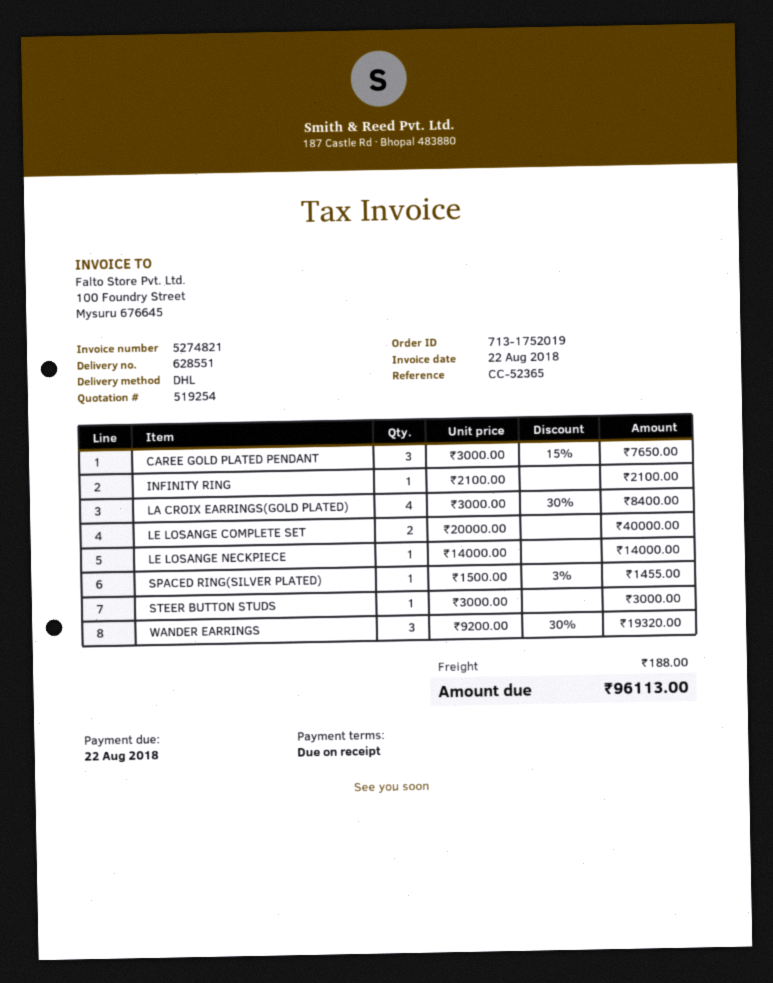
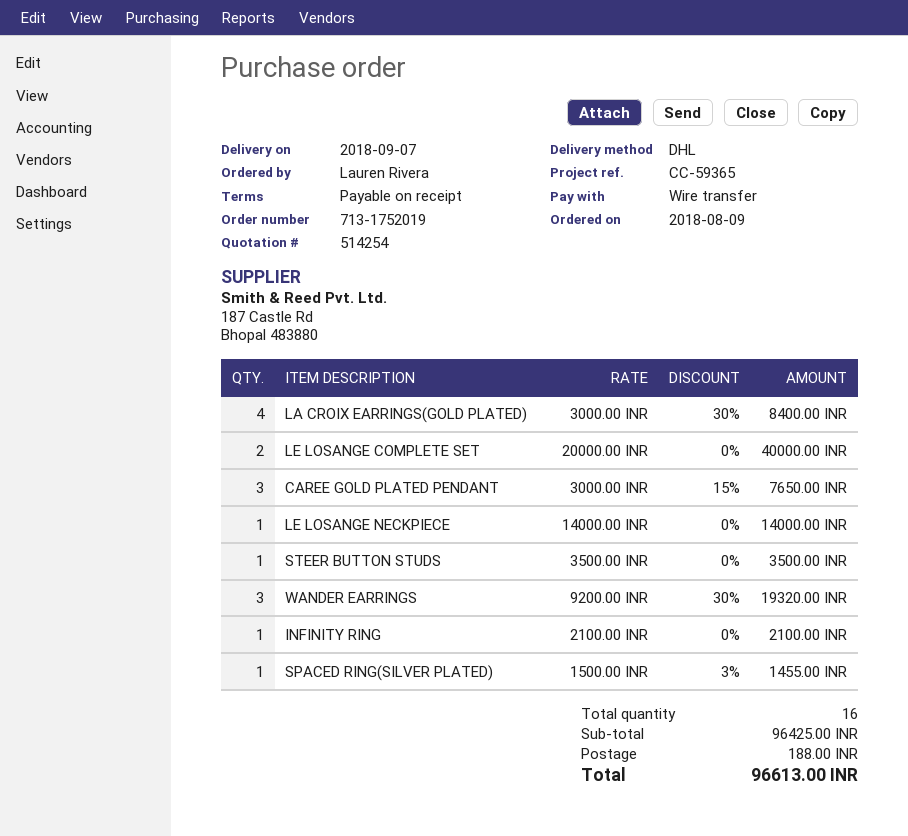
quote number: 519254 -> 514254
reference: CC-52365 -> CC-59365
STEER BUTTON STUDS: 1 x 3000.00 = 3000.00 -> 1 x 3500.00 = 3500.00
total: 96113.00 -> 96613.00

